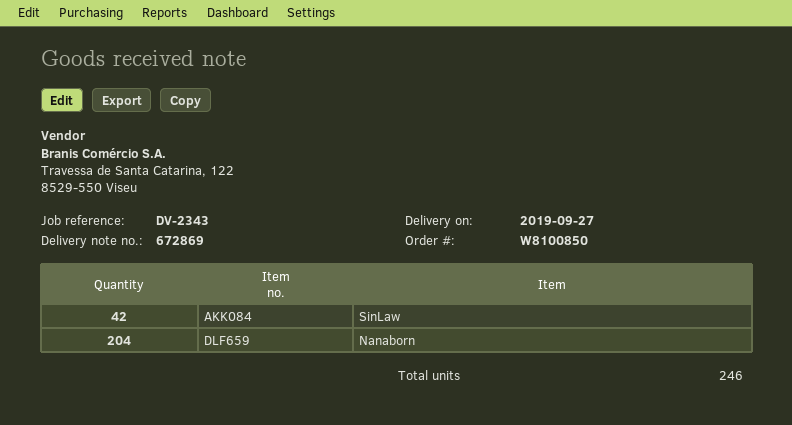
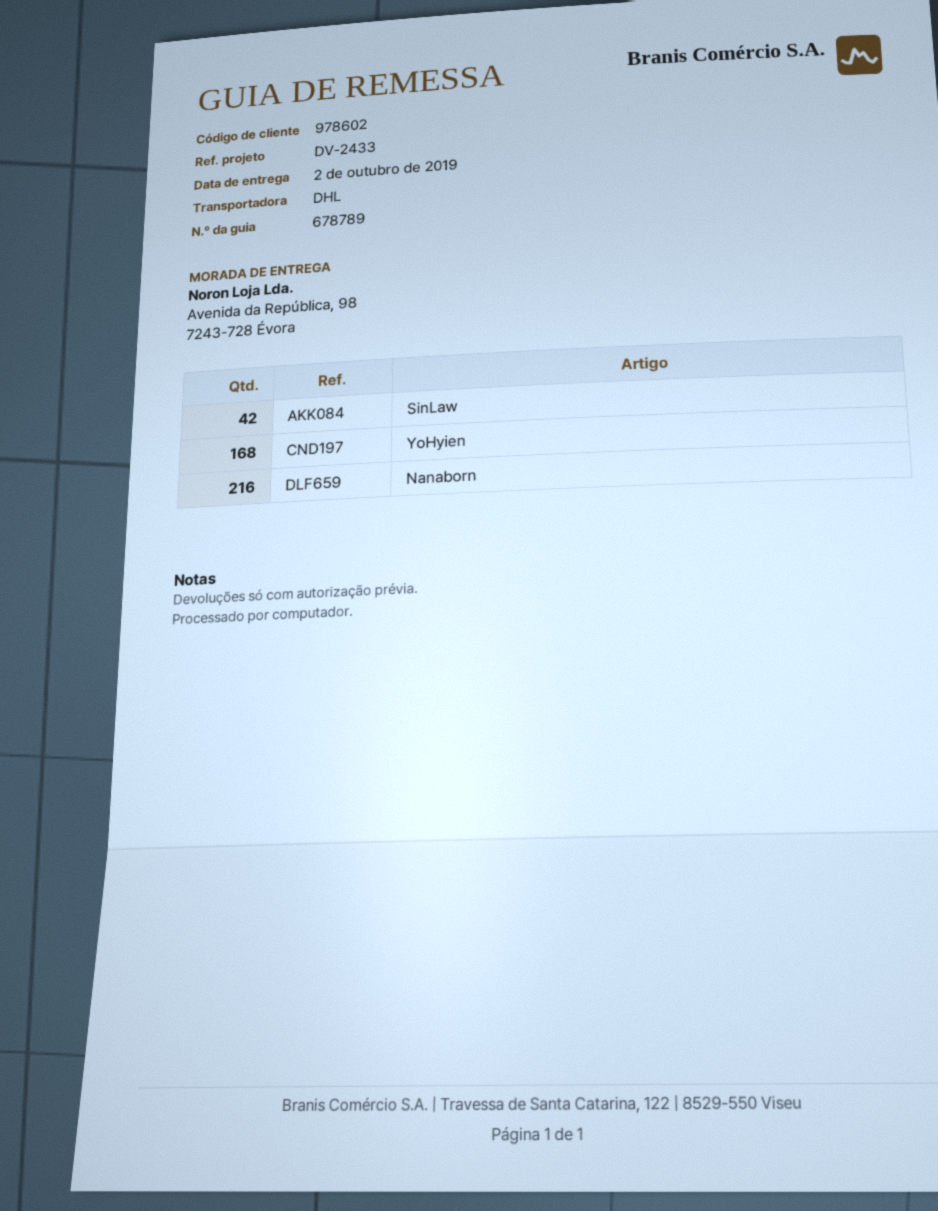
delivery note number: 672869 -> 678789
delivery date: 2019-09-27 -> 2019-10-02
reference: DV-2343 -> DV-2433
Nanaborn: 204 -> 216
YoHyien: none -> 168

